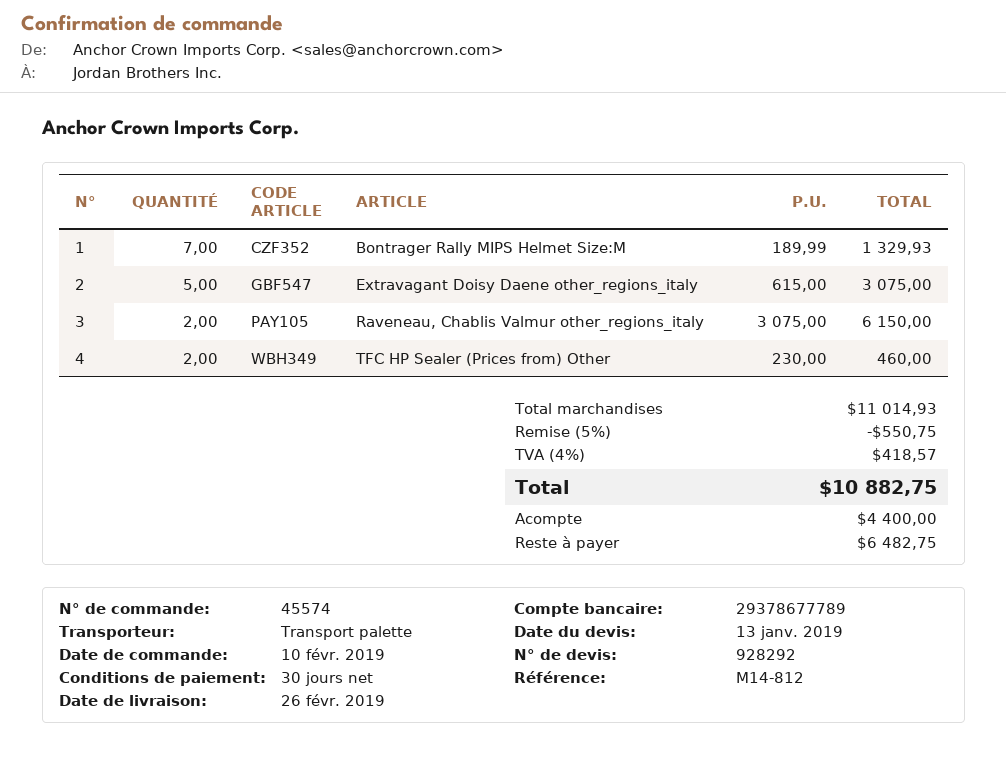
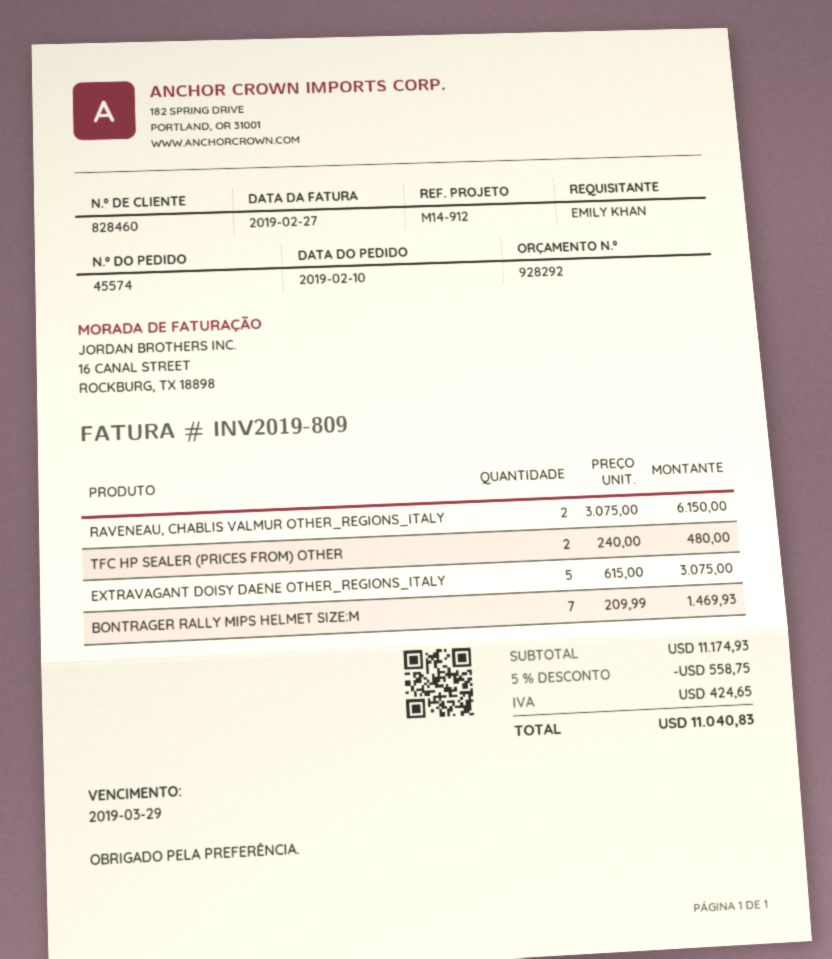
reference: M14-812 -> M14-912
Bontrager Rally MIPS Helmet Size:M: 7 x 189.99 = 1329.93 -> 7 x 209.99 = 1469.93
TFC HP Sealer (Prices from) Other: 2 x 230.00 = 460.00 -> 2 x 240.00 = 480.00
subtotal: 11014.93 -> 11174.93
discount: 5% = 550.75 -> 5% = 558.75
tax: 418.57 -> 424.65
total: 10882.75 -> 11040.83

